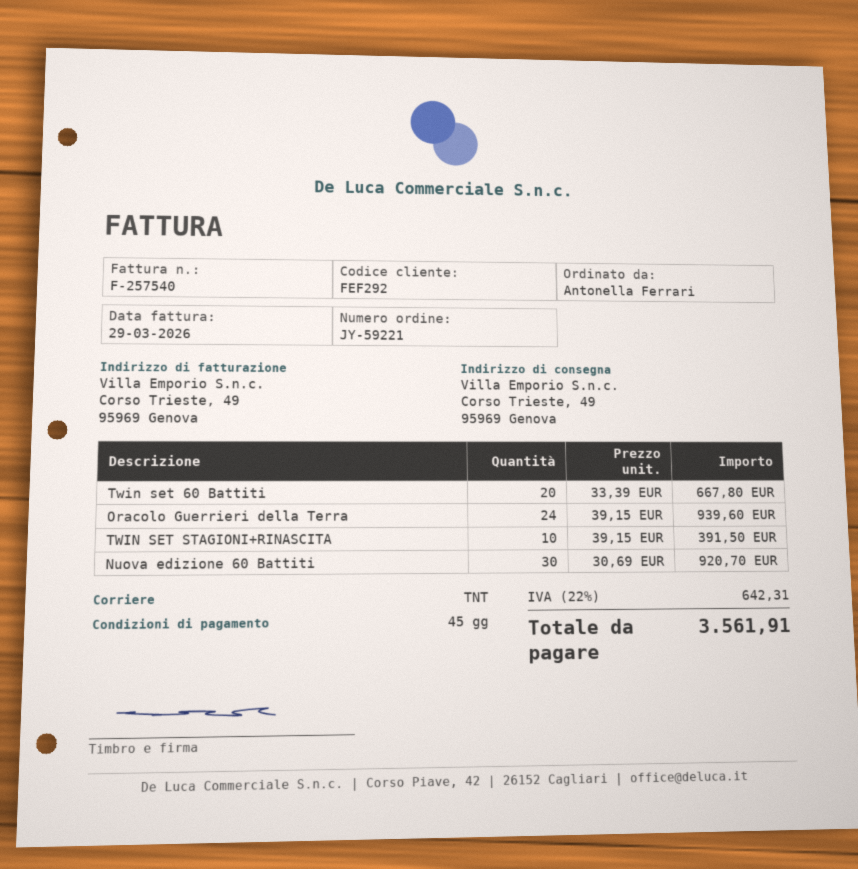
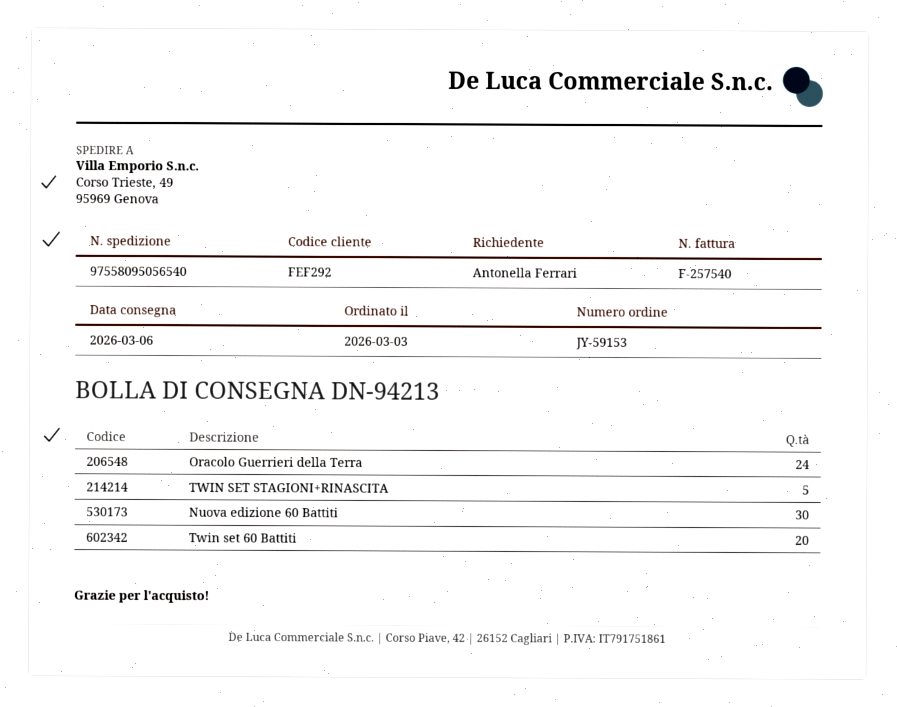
order number: JY-59221 -> JY-59153
TWIN SET STAGIONI+RINASCITA: 10 -> 5

